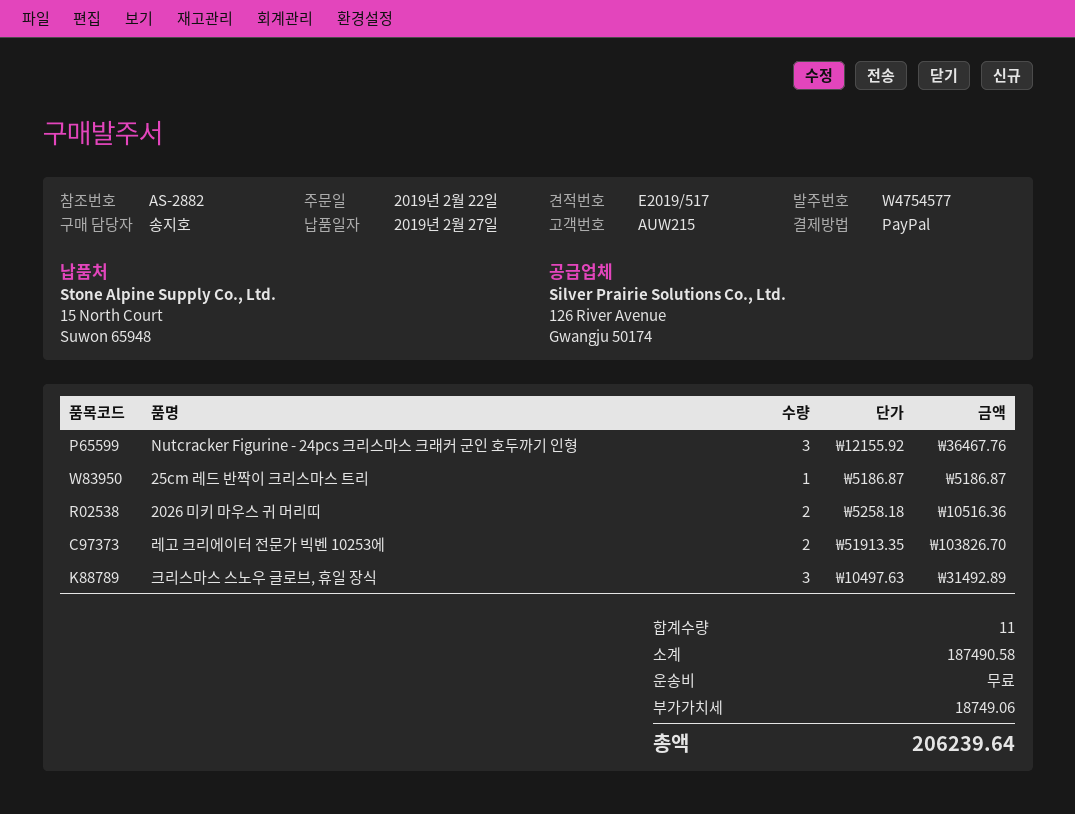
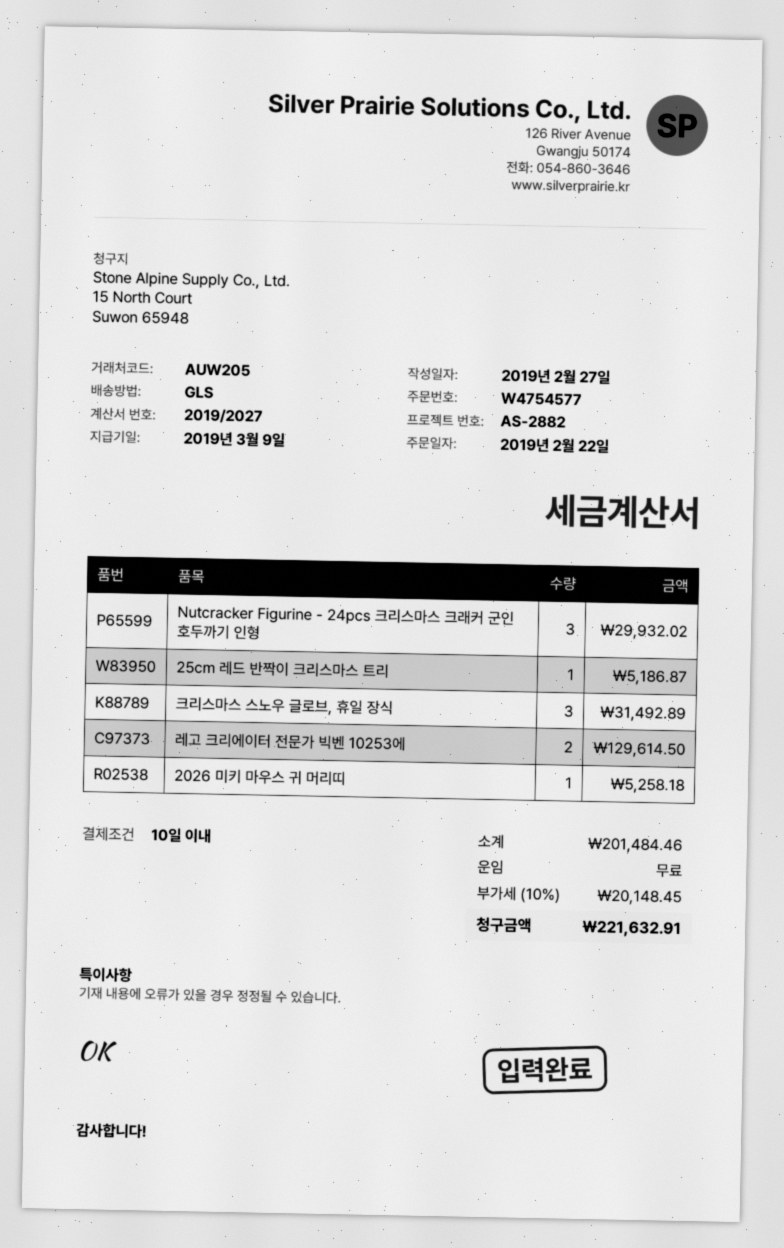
customer number: AUW215 -> AUW205
Nutcracker Figurine - 24pcs 크리스마스 크래커 군인 호두까기 인형: 3 for 36467.76 -> 3 for 29932.02
2026 미키 마우스 귀 머리띠: 2 for 10516.36 -> 1 for 5258.18
레고 크리에이터 전문가 빅벤 10253에: 2 for 103826.70 -> 2 for 129614.50
subtotal: 187490.58 -> 201484.46
tax: 18749.06 -> 20148.45
total: 206239.64 -> 221632.91

